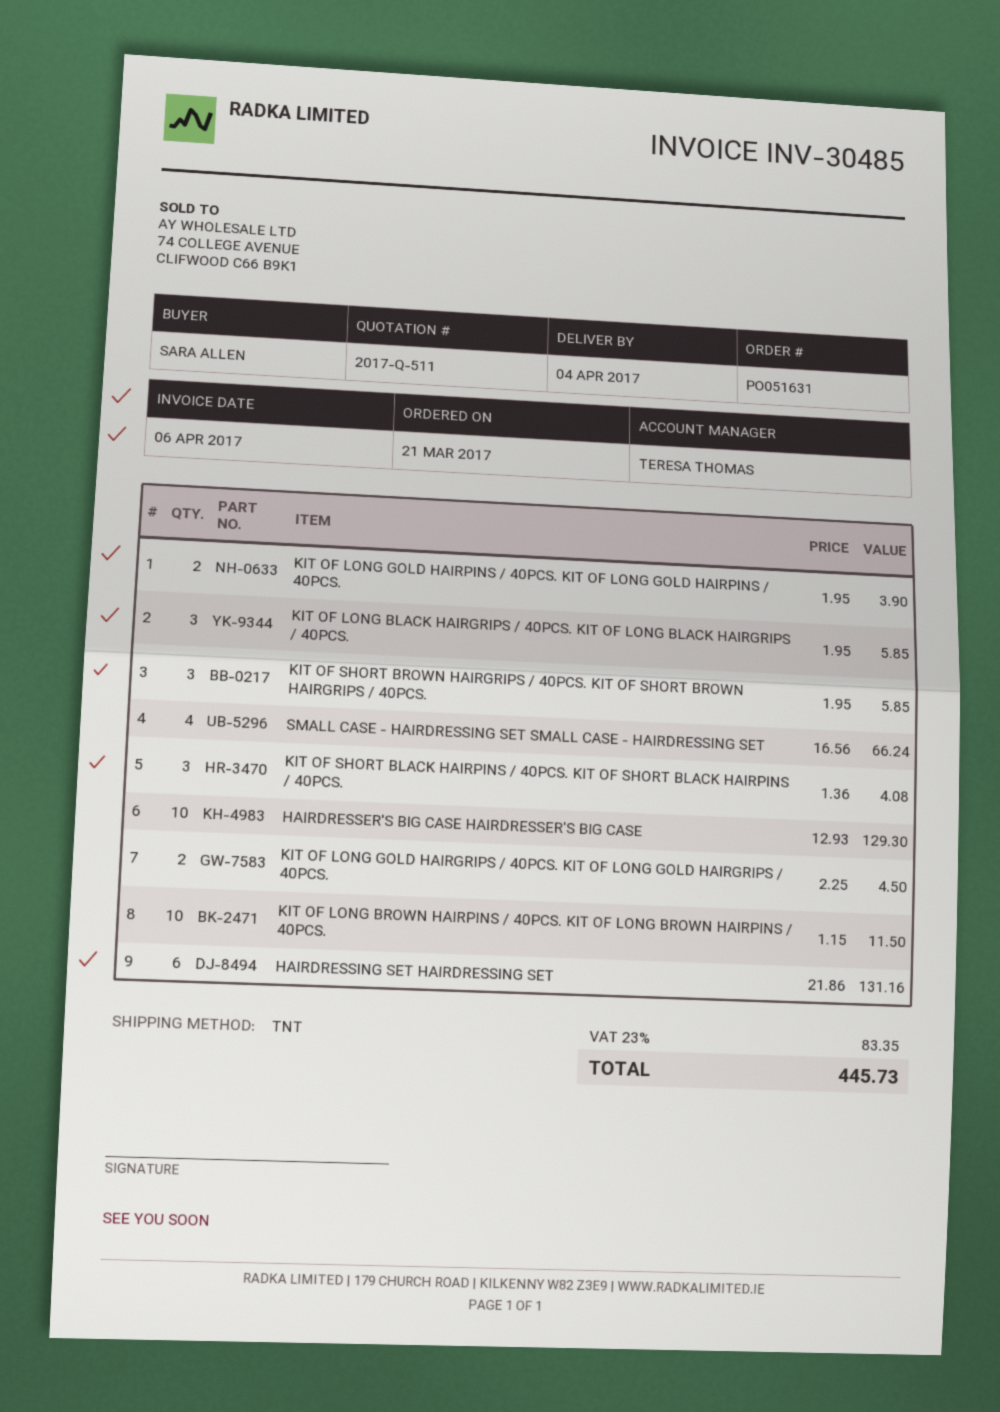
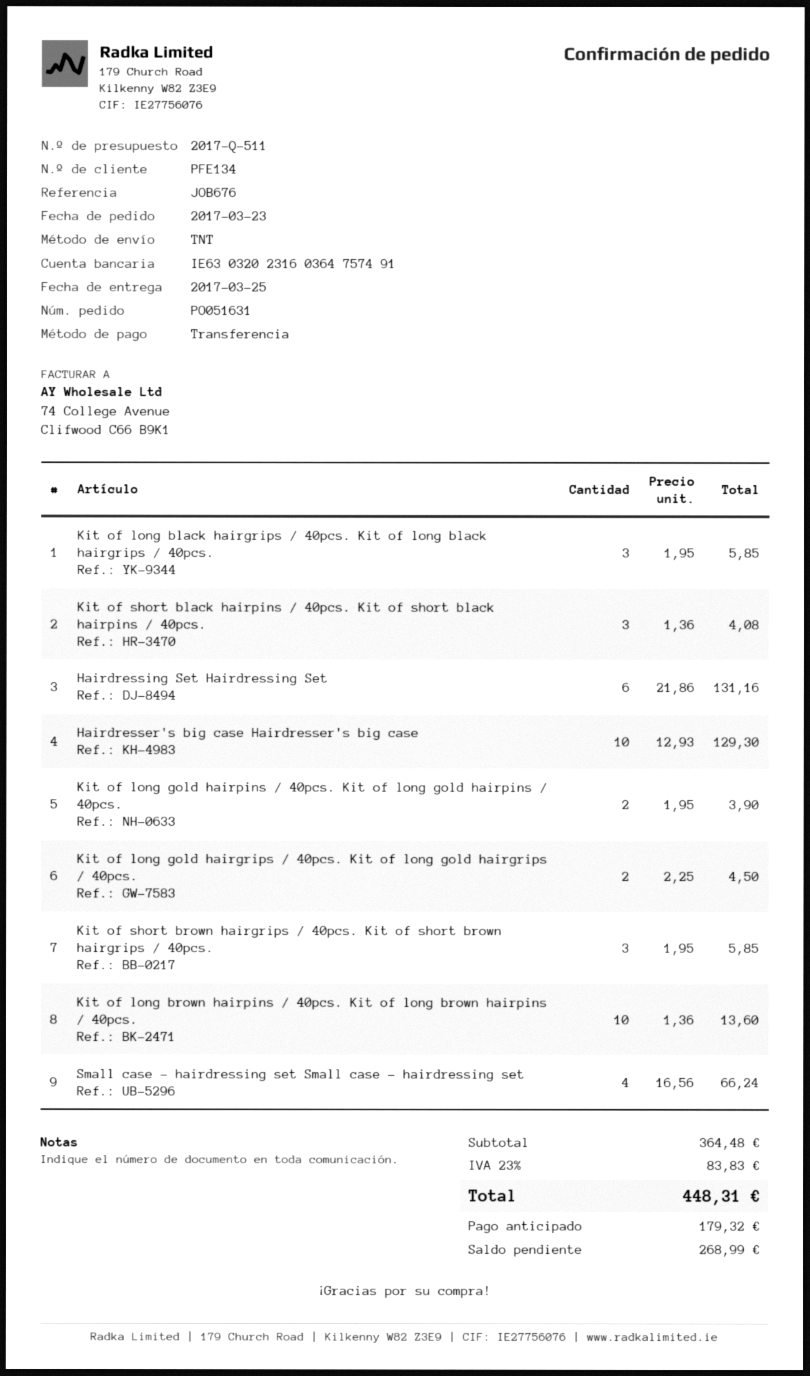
order date: 2017-03-21 -> 2017-03-23
delivery date: 2017-04-04 -> 2017-03-25
KIT OF LONG BROWN HAIRPINS / 40PCS. KIT OF LONG BROWN HAIRPINS / 40PCS.: 10 x 1.15 = 11.50 -> 10 x 1.36 = 13.60
tax: 23% = 83.35 -> 23% = 83.83
total: 445.73 -> 448.31

